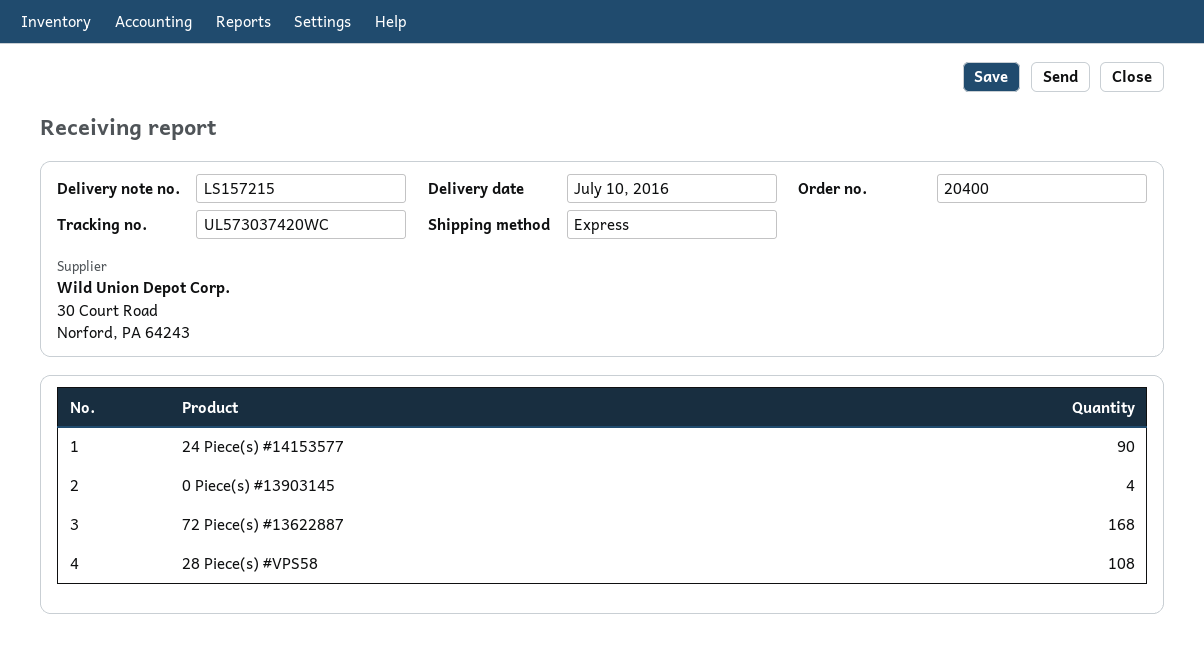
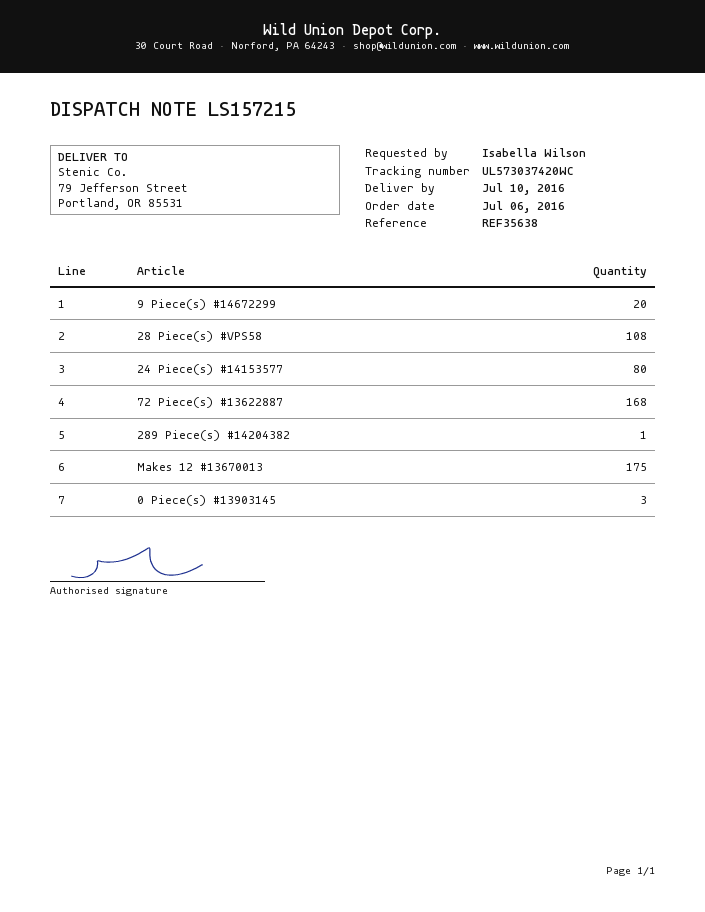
24 Piece(s) #14153577: 90 -> 80
0 Piece(s) #13903145: 4 -> 3
9 Piece(s) #14672299: none -> 20
289 Piece(s) #14204382: none -> 1
Makes 12 #13670013: none -> 175

